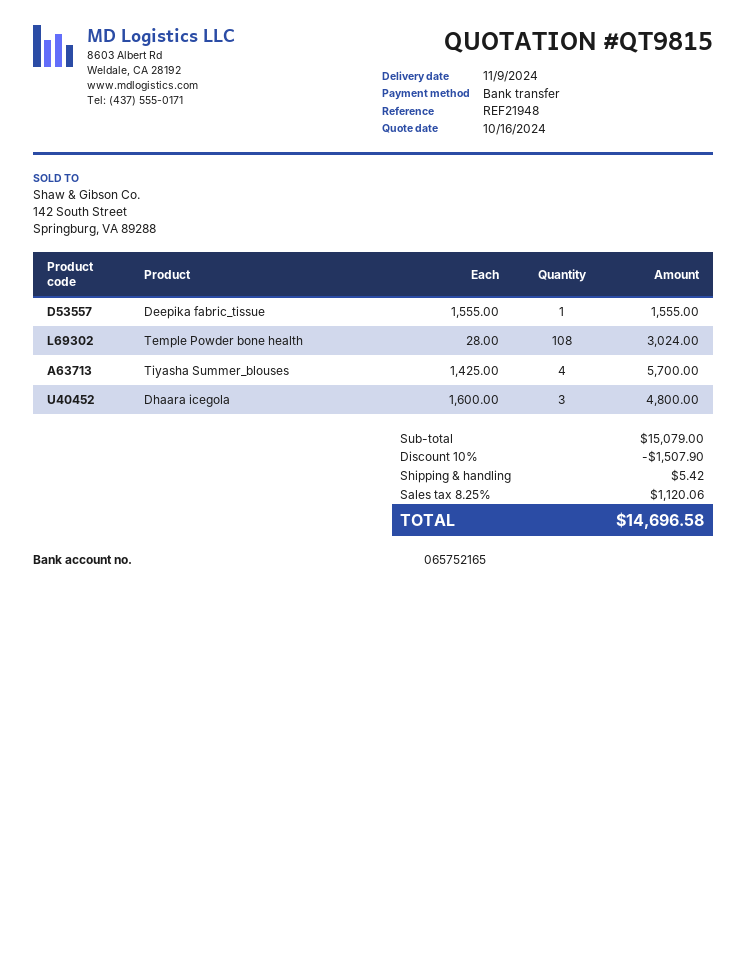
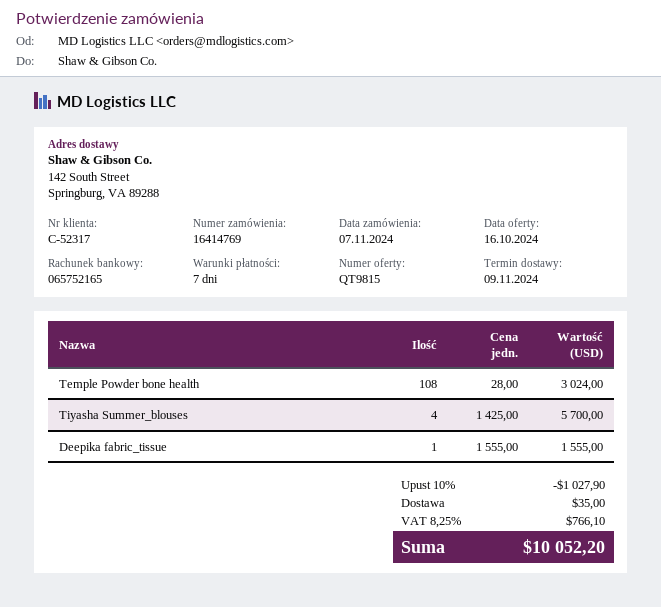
Dhaara icegola: 3 x 1600.00 = 4800.00 -> none
discount: 10% = 1507.90 -> 10% = 1027.90
shipping: 5.42 -> 35.00
tax: 8.25% = 1120.06 -> 8.25% = 766.10
total: 14696.58 -> 10052.20

